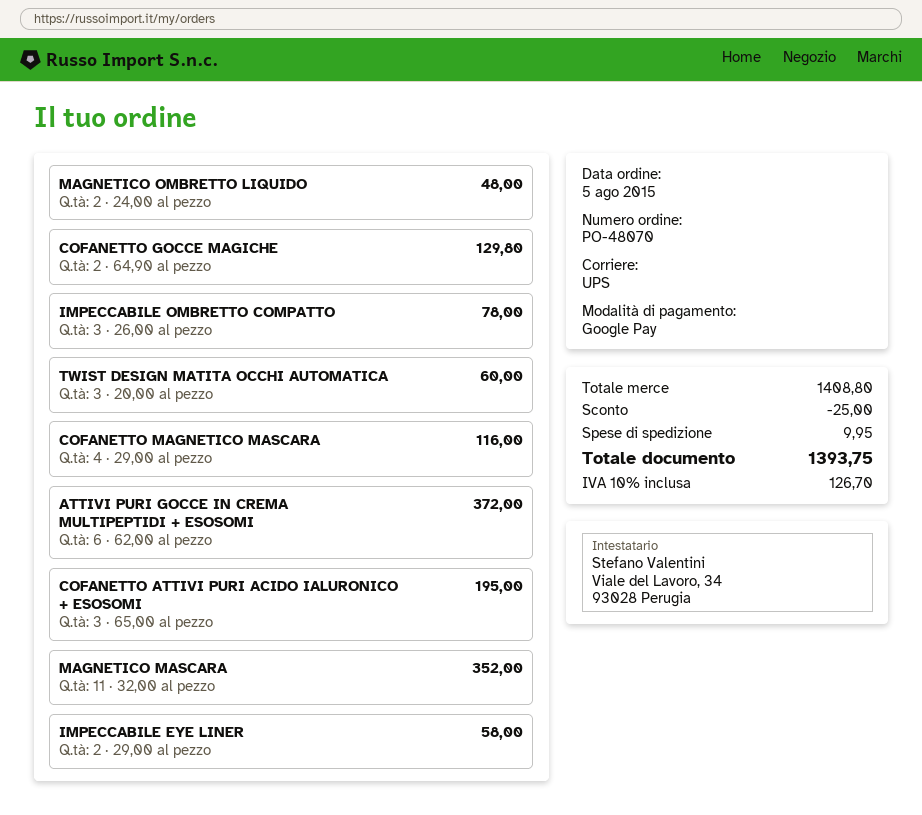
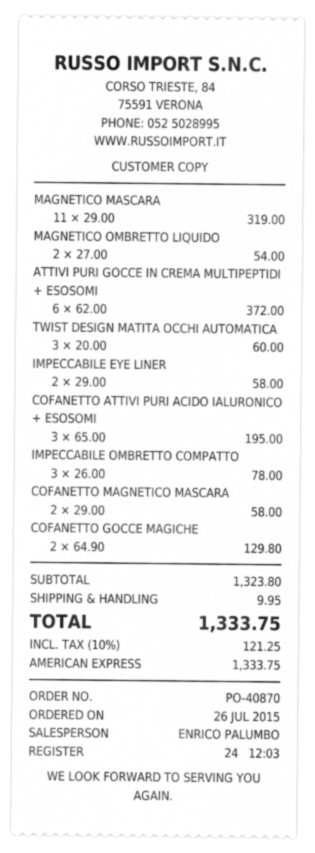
order number: PO-48070 -> PO-40870
order date: 2015-08-05 -> 2015-07-26
payment method: Google Pay -> American Express
MAGNETICO OMBRETTO LIQUIDO: 2 x 24.00 = 48.00 -> 2 x 27.00 = 54.00
COFANETTO MAGNETICO MASCARA: 4 x 29.00 = 116.00 -> 2 x 29.00 = 58.00
MAGNETICO MASCARA: 11 x 32.00 = 352.00 -> 11 x 29.00 = 319.00
subtotal: 1408.80 -> 1323.80
discount: 25.00 -> none
tax: 10% = 126.70 -> 10% = 121.25
total: 1393.75 -> 1333.75

